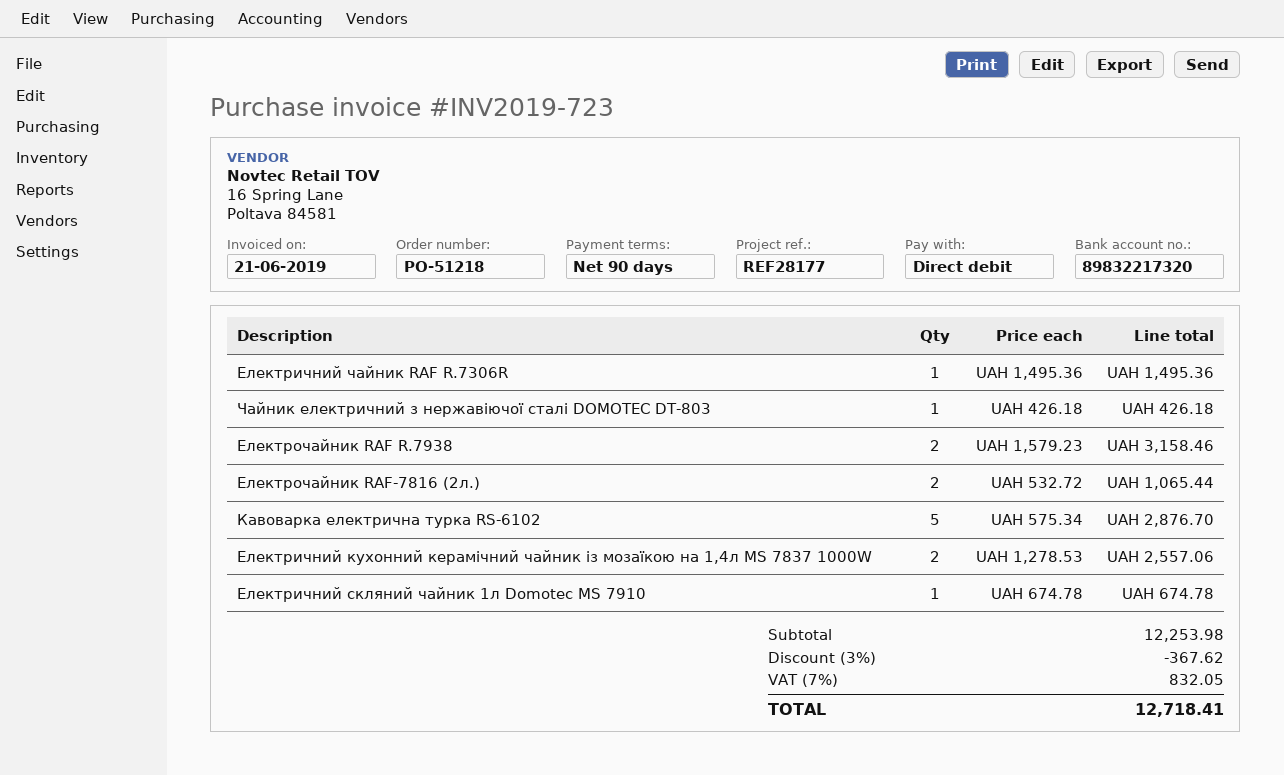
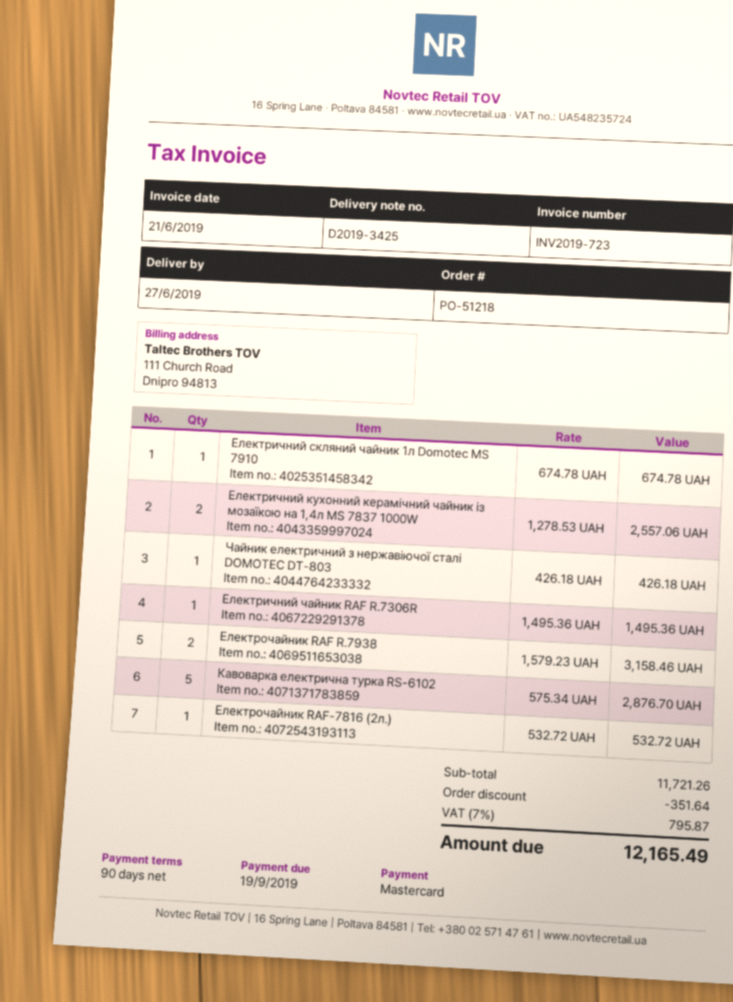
payment method: direct debit -> Mastercard
Електрочайник RAF-7816 (2л.): 2 x 532.72 = 1065.44 -> 1 x 532.72 = 532.72
subtotal: 12253.98 -> 11721.26
discount: 367.62 -> 351.64
tax: 7% = 832.05 -> 7% = 795.87
total: 12718.41 -> 12165.49

